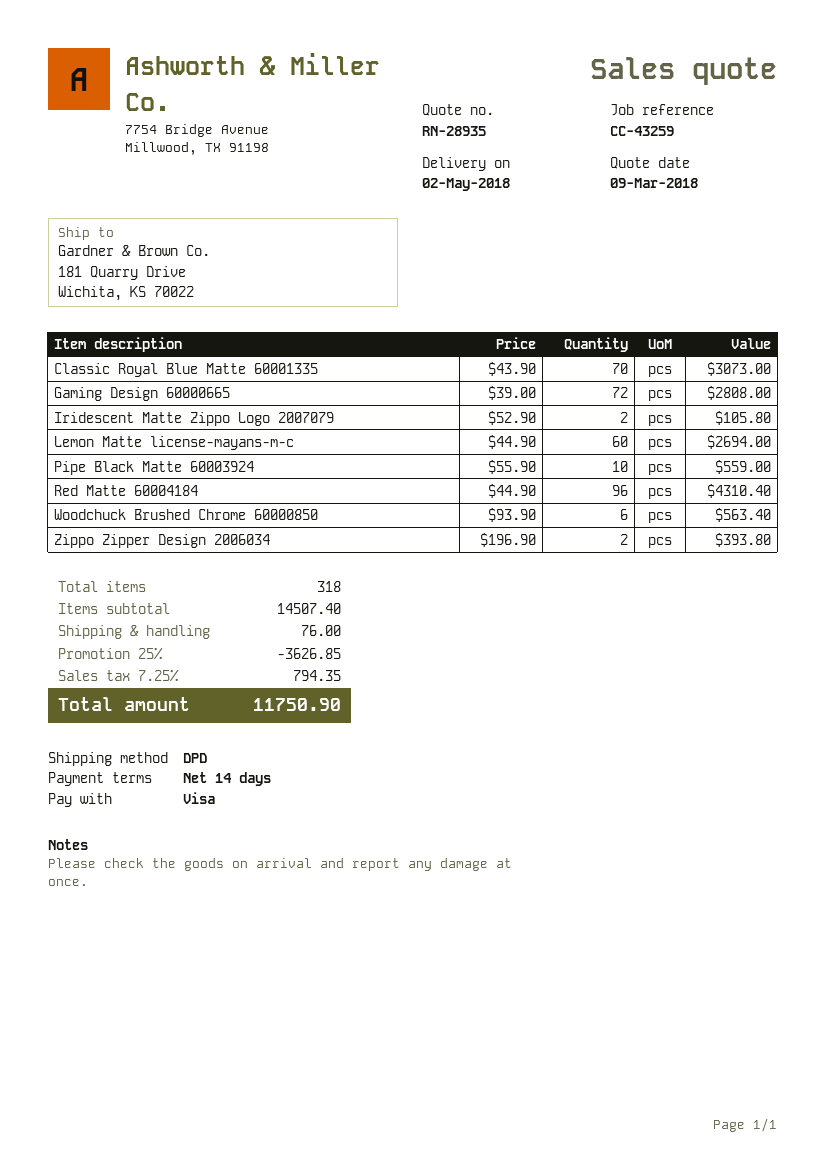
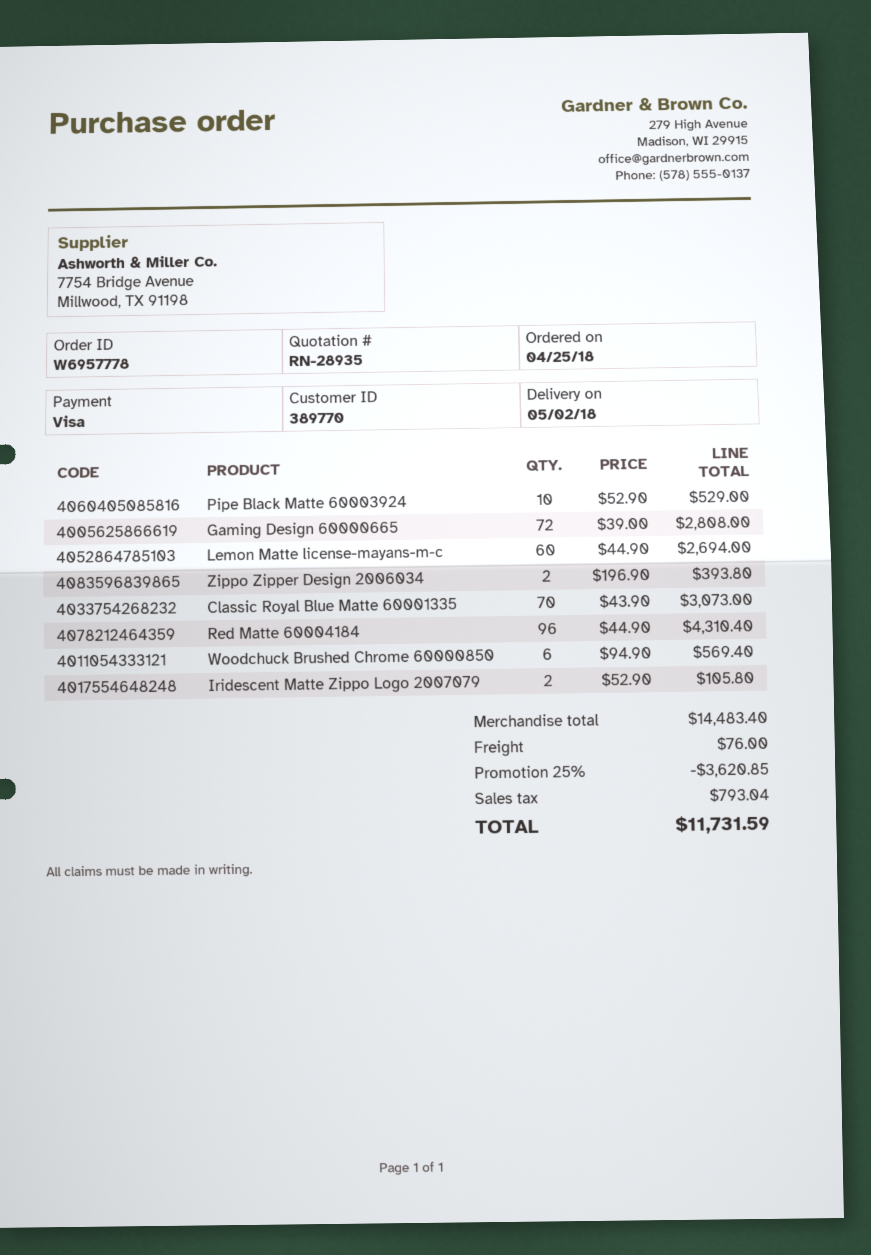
Pipe Black Matte 60003924: 10 x 55.90 = 559.00 -> 10 x 52.90 = 529.00
Woodchuck Brushed Chrome 60000850: 6 x 93.90 = 563.40 -> 6 x 94.90 = 569.40
subtotal: 14507.40 -> 14483.40
discount: 25% = 3626.85 -> 25% = 3620.85
tax: 794.35 -> 793.04
total: 11750.90 -> 11731.59

